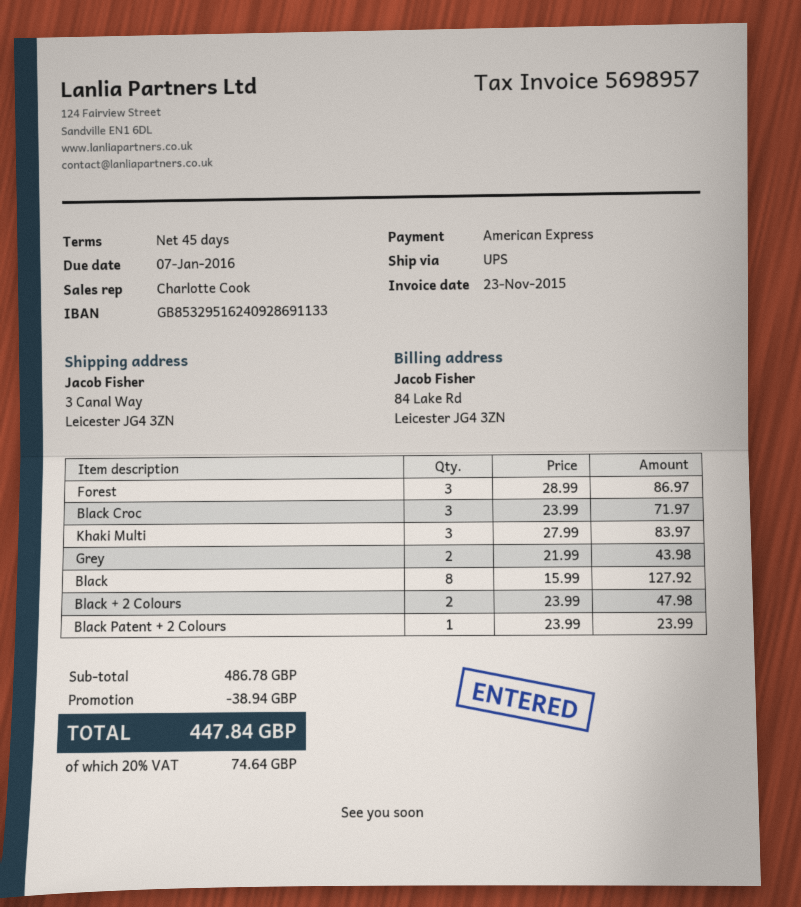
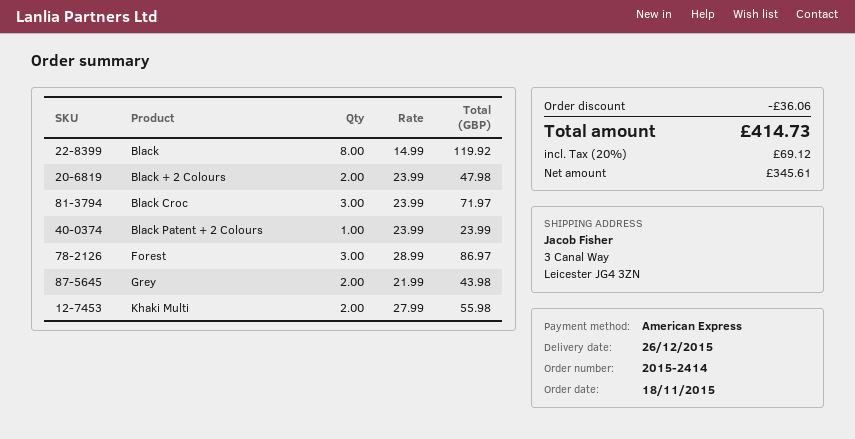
Khaki Multi: 3 x 27.99 = 83.97 -> 2 x 27.99 = 55.98
Black: 8 x 15.99 = 127.92 -> 8 x 14.99 = 119.92
discount: 38.94 -> 36.06
tax: 20% = 74.64 -> 20% = 69.12
total: 447.84 -> 414.73

